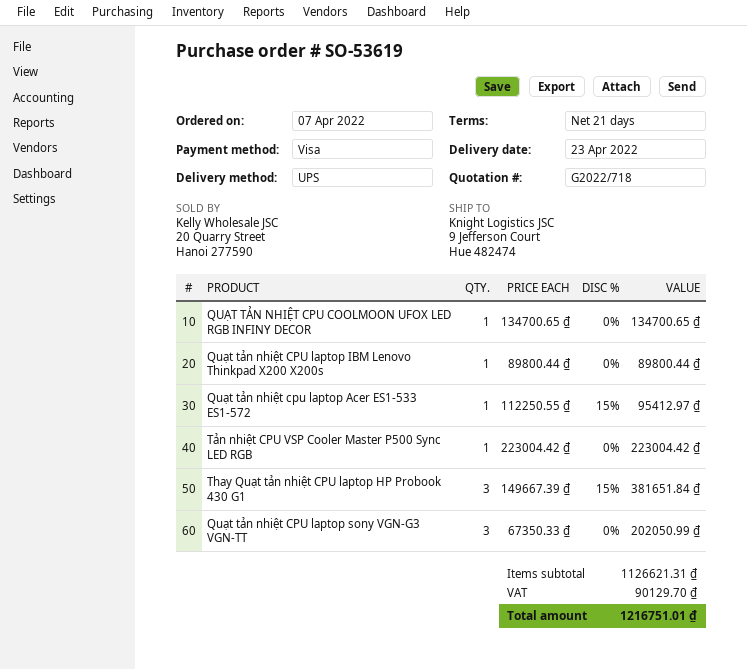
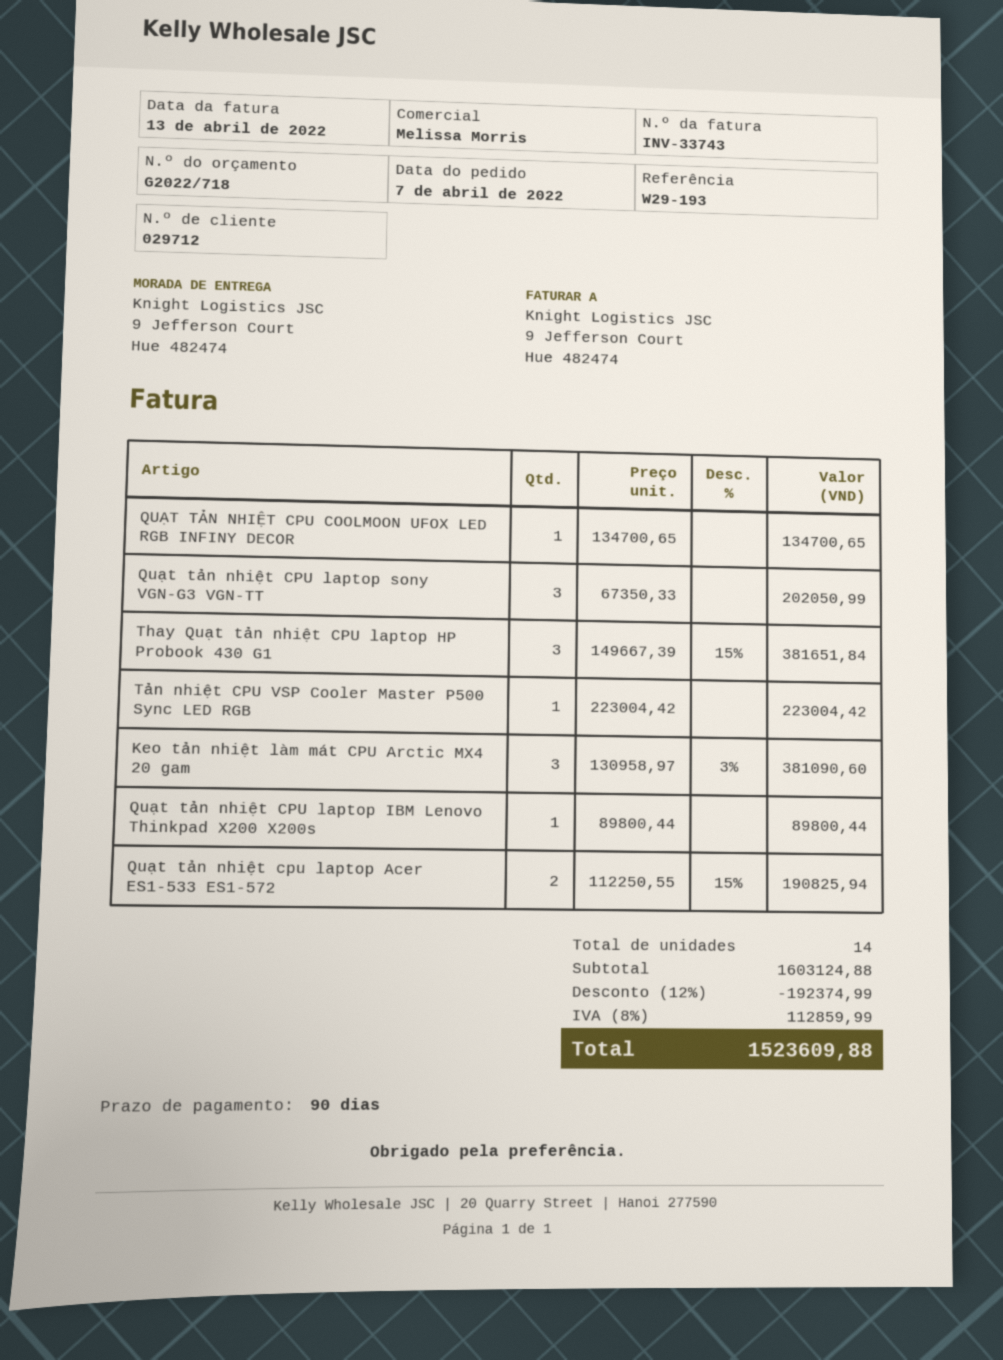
payment terms: 21 days -> 90 days
Quạt tản nhiệt cpu laptop Acer ES1-533 ES1-572: 1 x 112250.55 - 15% = 95412.97 -> 2 x 112250.55 - 15% = 190825.94
Keo tản nhiệt làm mát CPU Arctic MX4 20 gam: none -> 3 x 130958.97 - 3% = 381090.60
subtotal: 1126621.31 -> 1603124.88
discount: none -> 12% = 192374.99
tax: 90129.70 -> 112859.99
total: 1216751.01 -> 1523609.88

